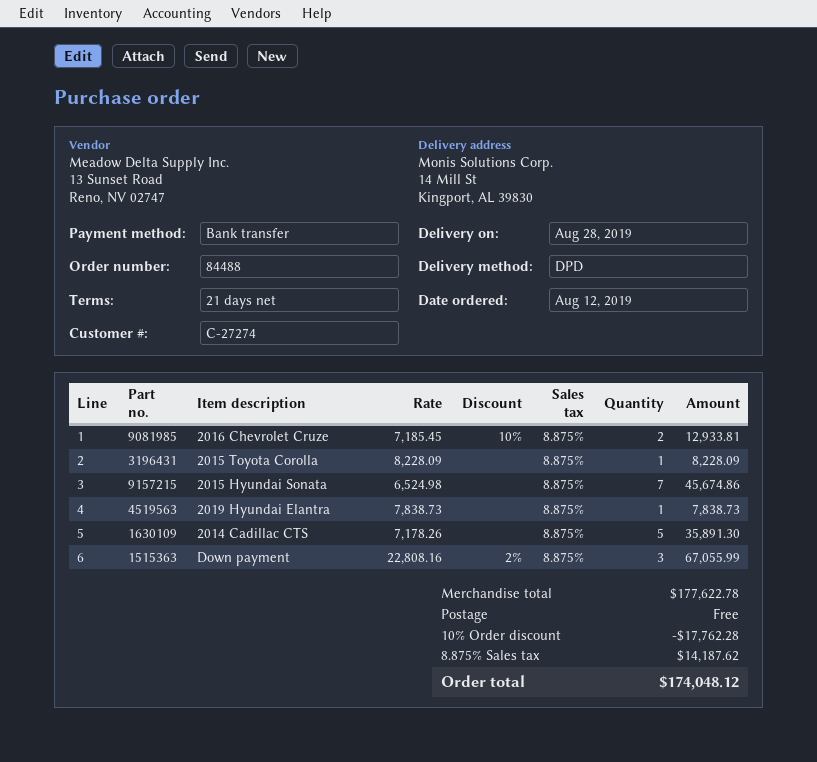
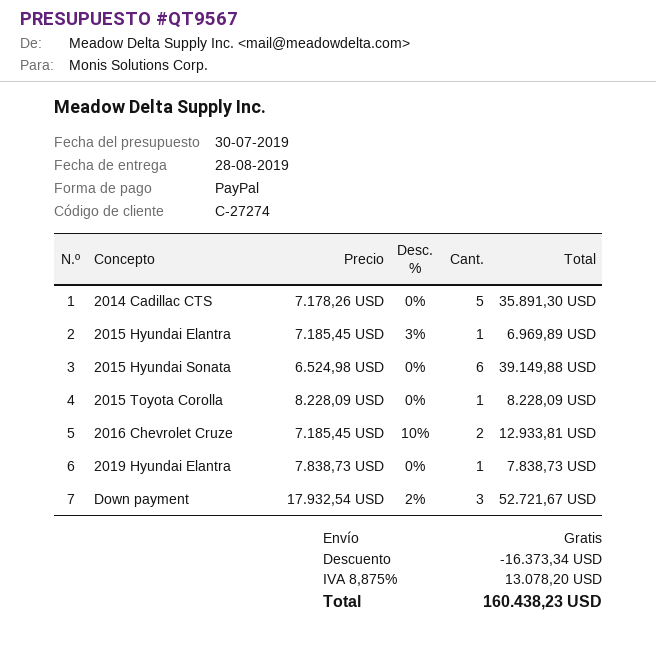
payment method: bank transfer -> PayPal
2015 Hyundai Sonata: 7 x 6524.98 = 45674.86 -> 6 x 6524.98 = 39149.88
Down payment: 3 x 22808.16 - 2% = 67055.99 -> 3 x 17932.54 - 2% = 52721.67
2015 Hyundai Elantra: none -> 1 x 7185.45 - 3% = 6969.89
discount: 17762.28 -> 16373.34
tax: 8.875% = 14187.62 -> 8.875% = 13078.20
total: 174048.12 -> 160438.23

